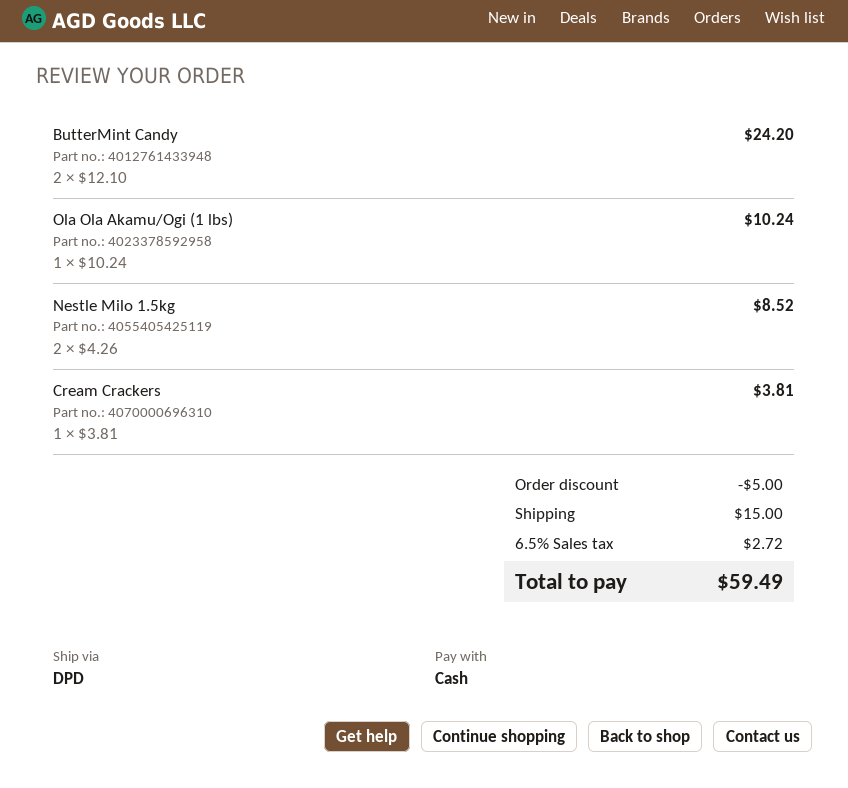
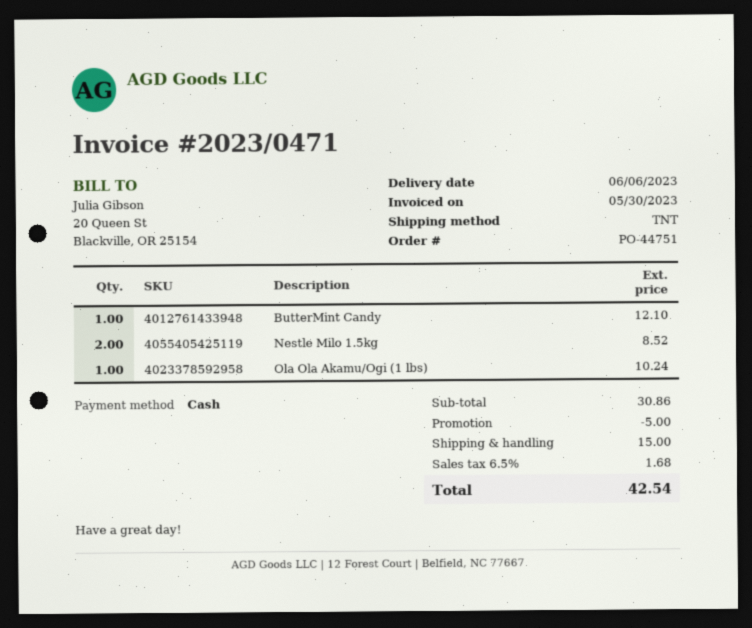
shipping method: DPD -> TNT
ButterMint Candy: 2 for 24.20 -> 1 for 12.10
Cream Crackers: 1 for 3.81 -> none
tax: 6.5% = 2.72 -> 6.5% = 1.68
total: 59.49 -> 42.54

